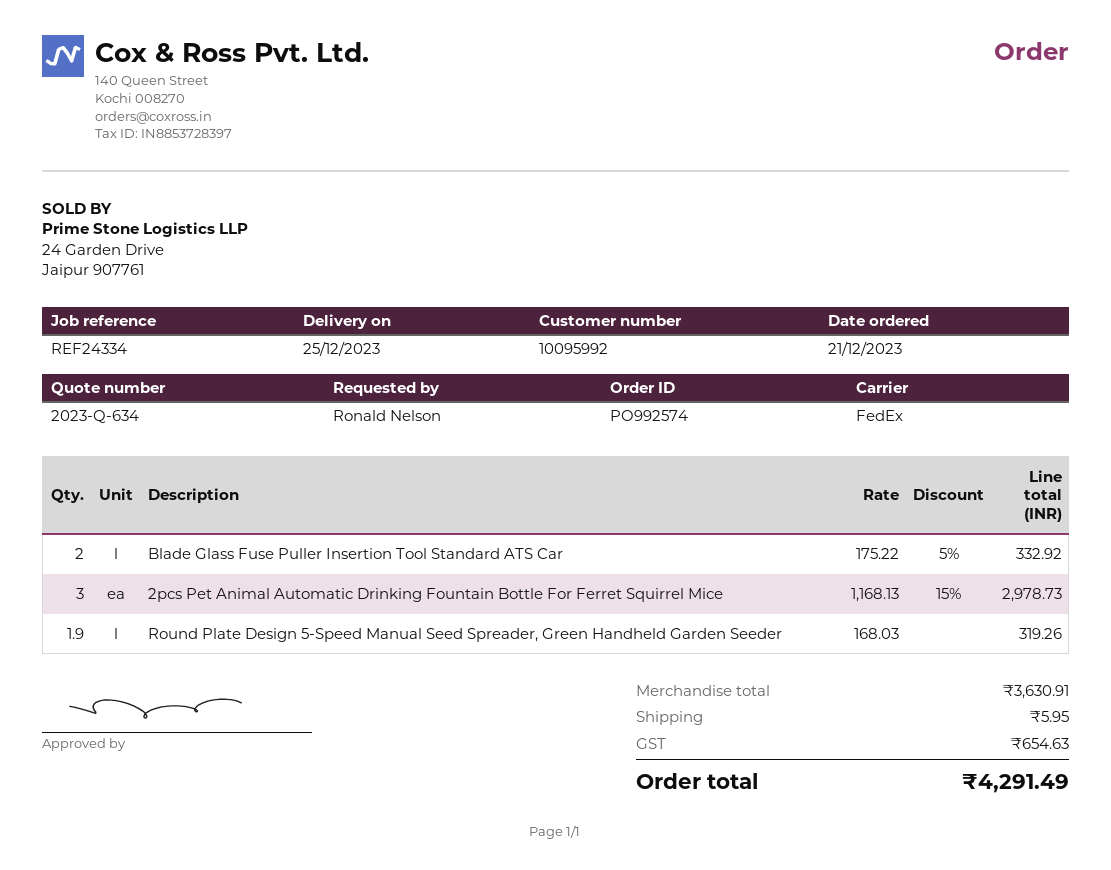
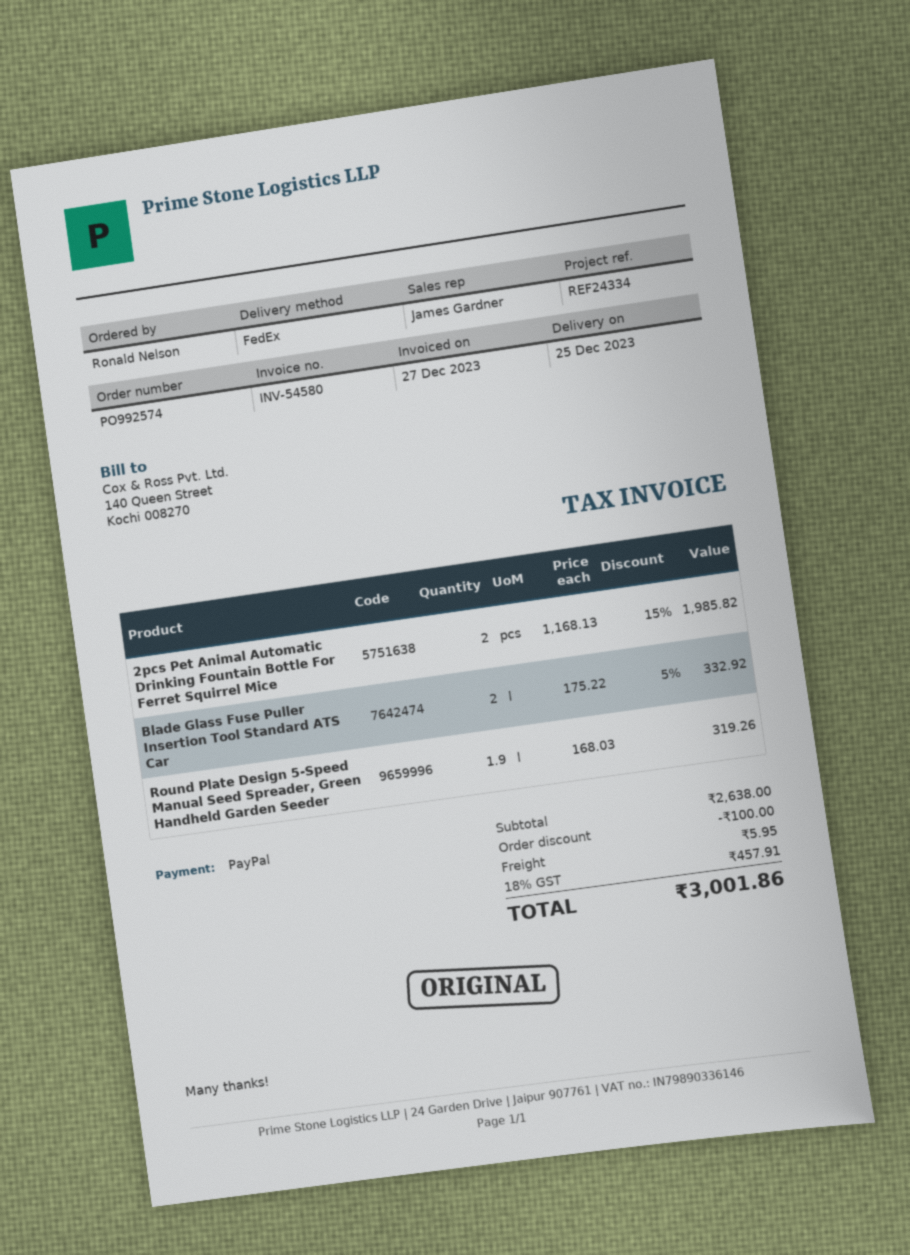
2pcs Pet Animal Automatic Drinking Fountain Bottle For Ferret Squirrel Mice: 3 x 1168.13 - 15% = 2978.73 -> 2 x 1168.13 - 15% = 1985.82
subtotal: 3630.91 -> 2638.00
discount: none -> 100.00
tax: 654.63 -> 457.91
total: 4291.49 -> 3001.86

